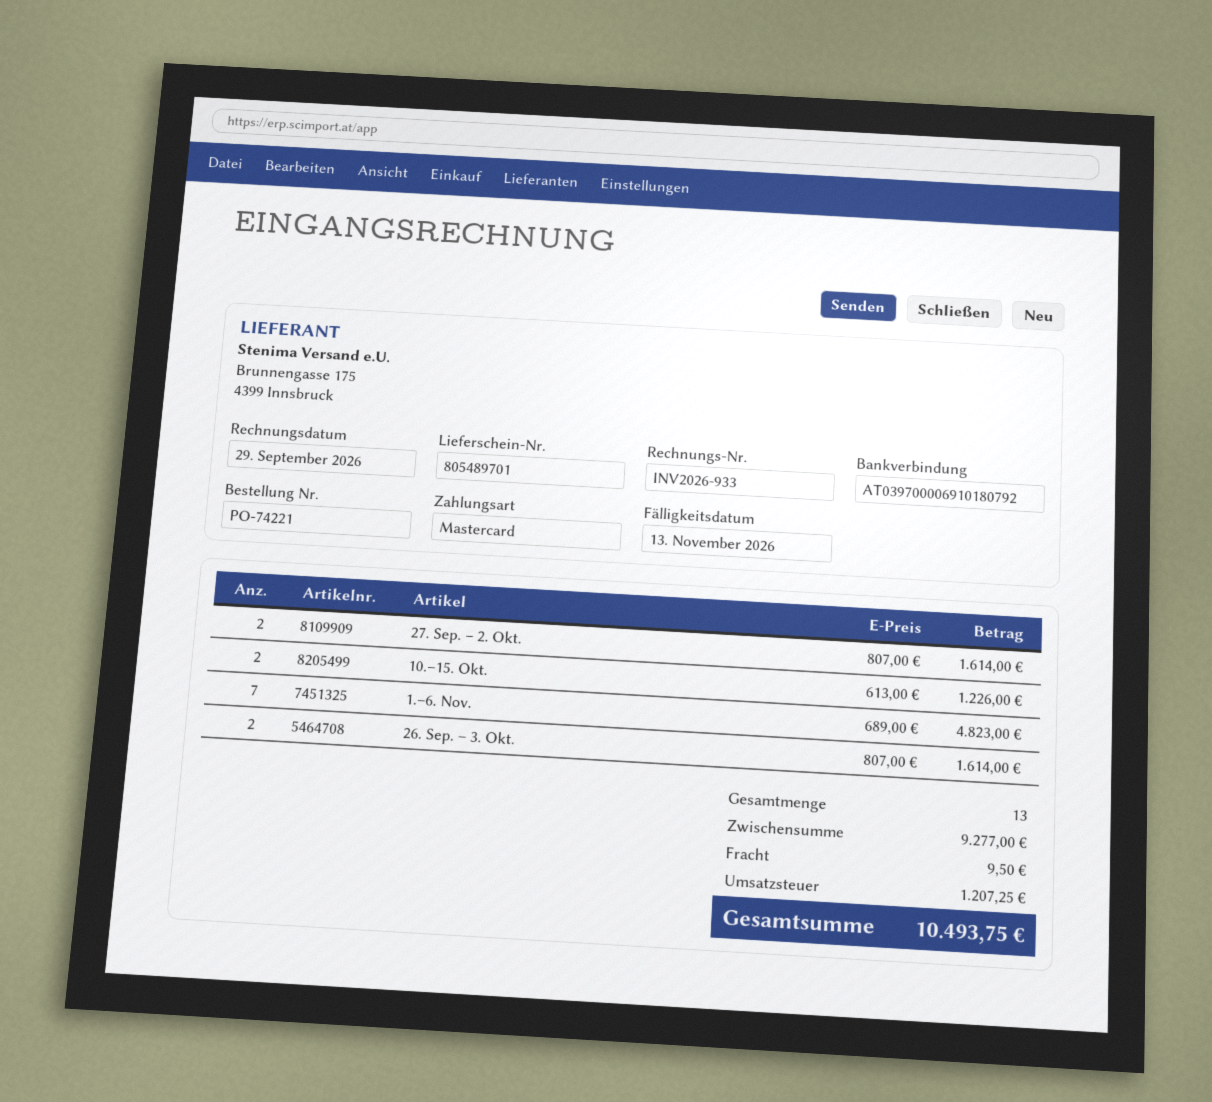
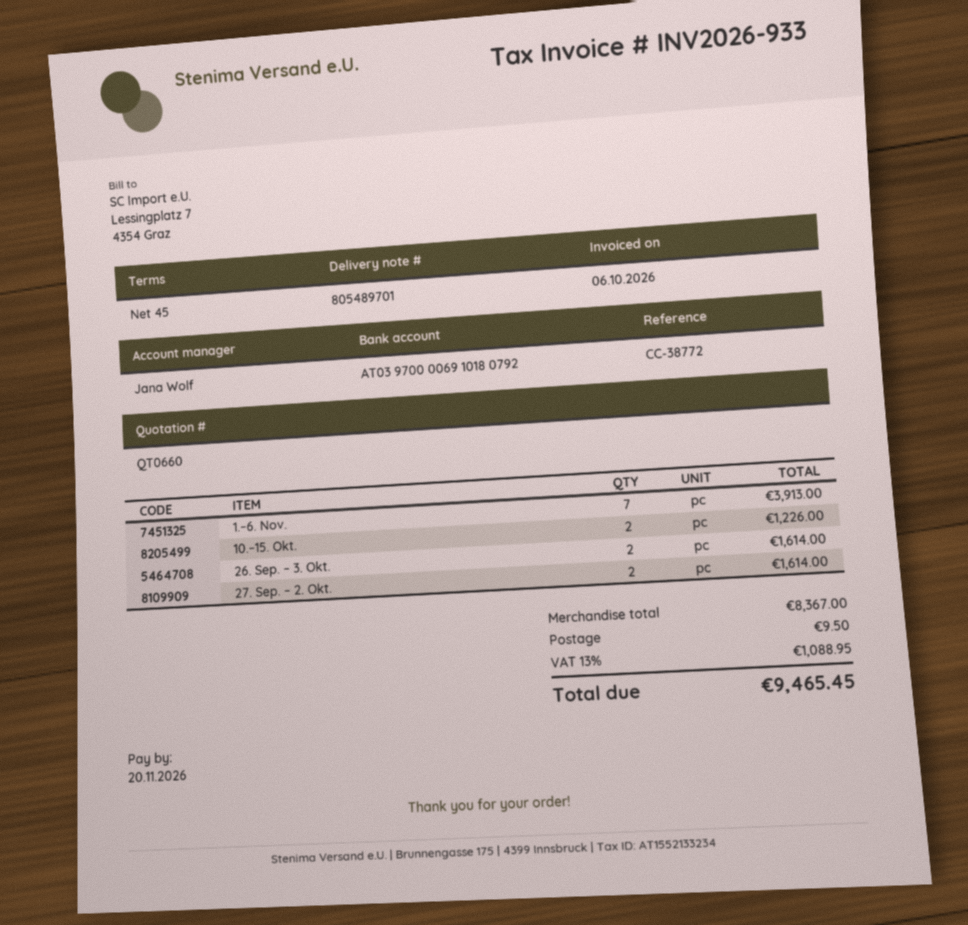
invoice date: 2026-09-29 -> 2026-10-06
due date: 2026-11-13 -> 2026-11-20
1.–6. Nov.: 7 for 4823.00 -> 7 for 3913.00
subtotal: 9277.00 -> 8367.00
tax: 1207.25 -> 1088.95
total: 10493.75 -> 9465.45

